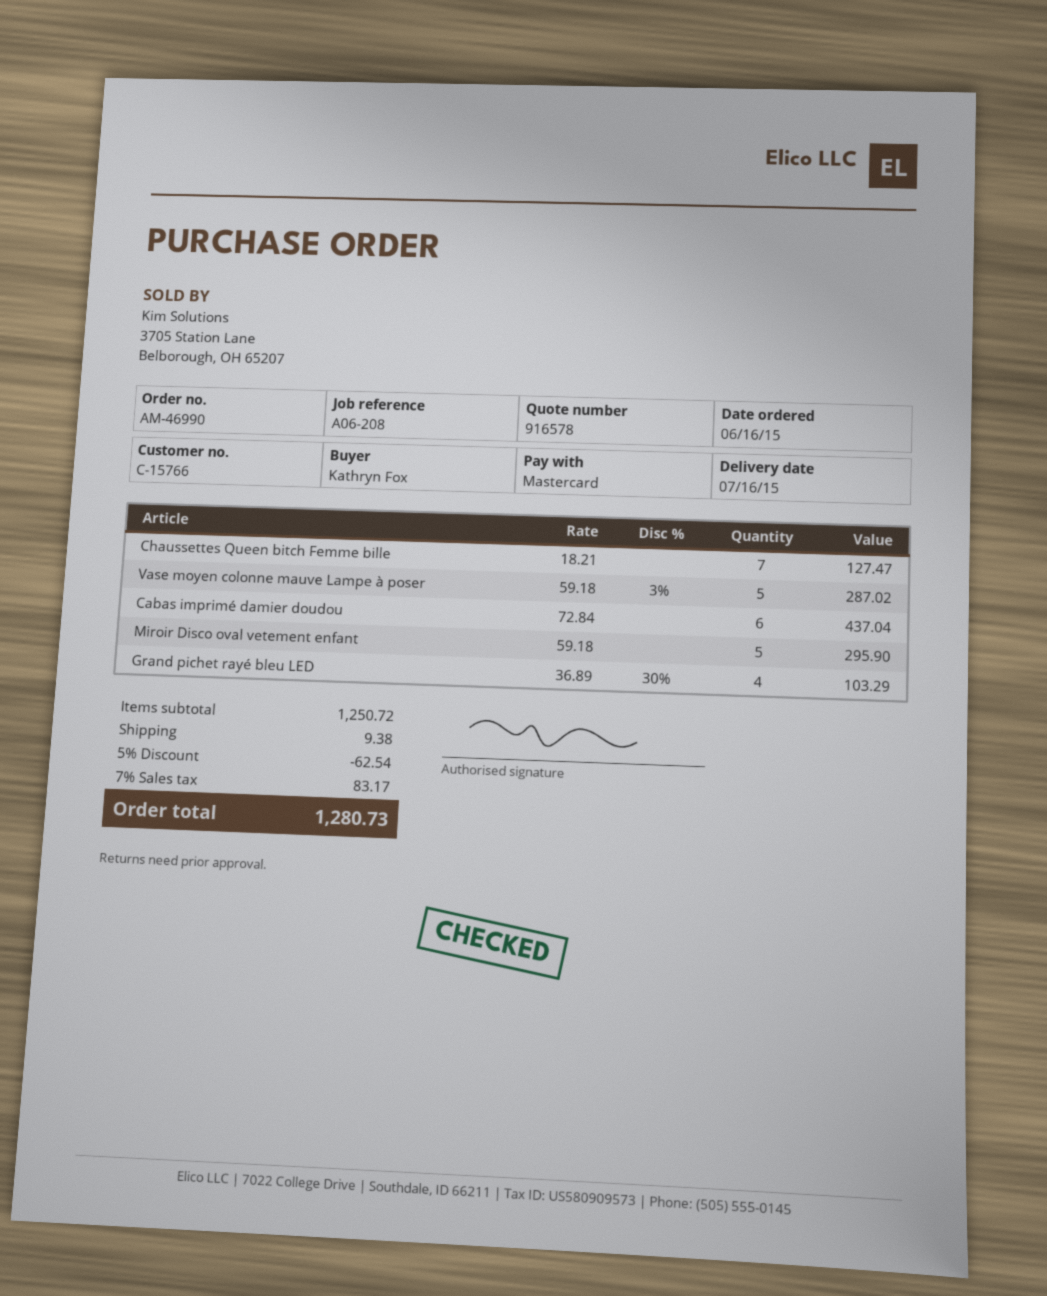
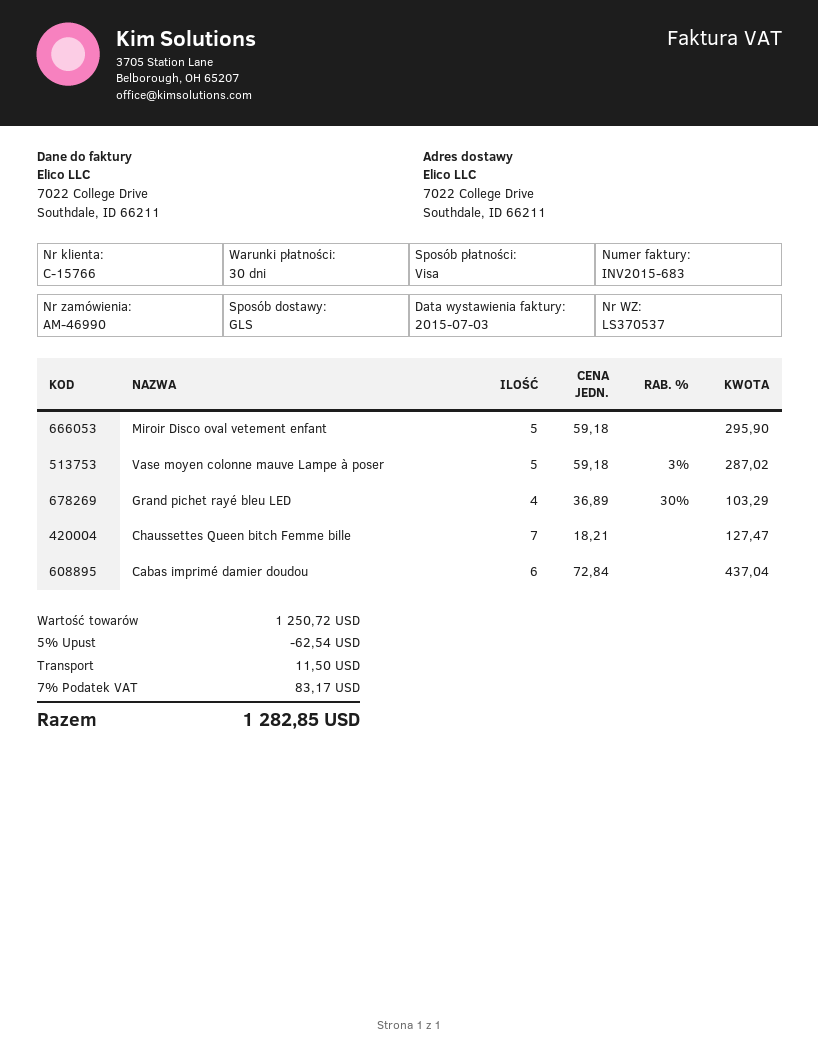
payment method: Mastercard -> Visa
shipping: 9.38 -> 11.50
total: 1280.73 -> 1282.85

